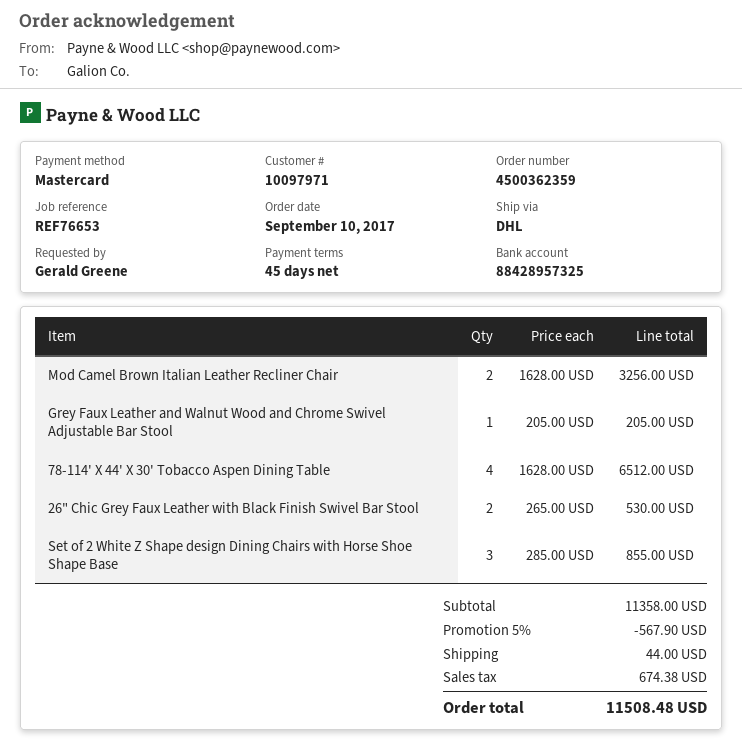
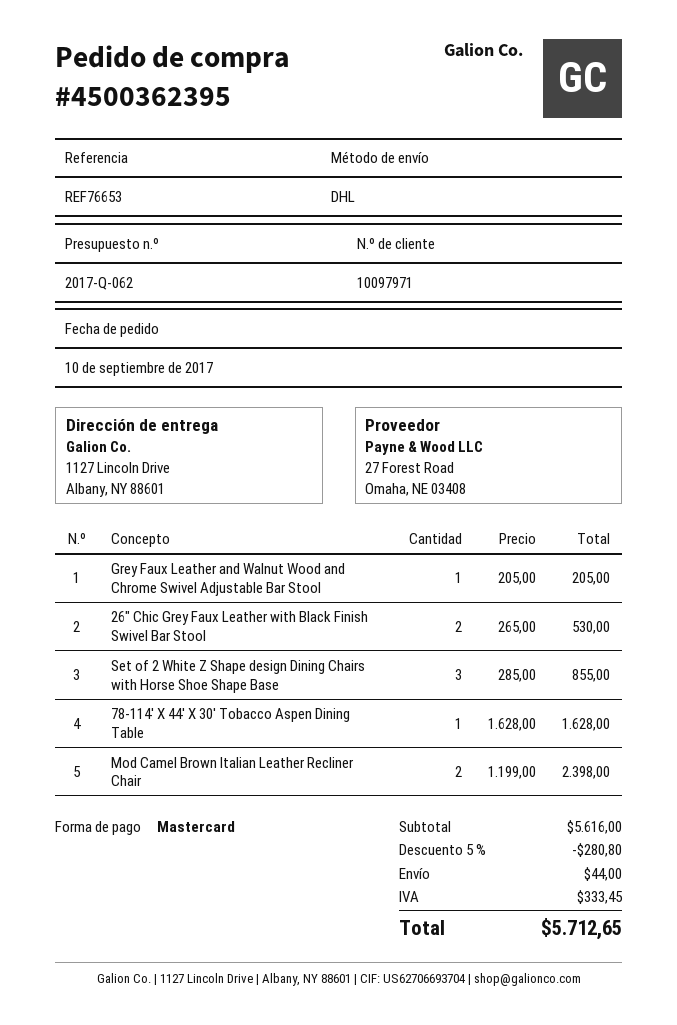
order number: 4500362359 -> 4500362395
Mod Camel Brown Italian Leather Recliner Chair: 2 x 1628.00 = 3256.00 -> 2 x 1199.00 = 2398.00
78-114' X 44' X 30' Tobacco Aspen Dining Table: 4 x 1628.00 = 6512.00 -> 1 x 1628.00 = 1628.00
subtotal: 11358.00 -> 5616.00
discount: 5% = 567.90 -> 5% = 280.80
tax: 674.38 -> 333.45
total: 11508.48 -> 5712.65

